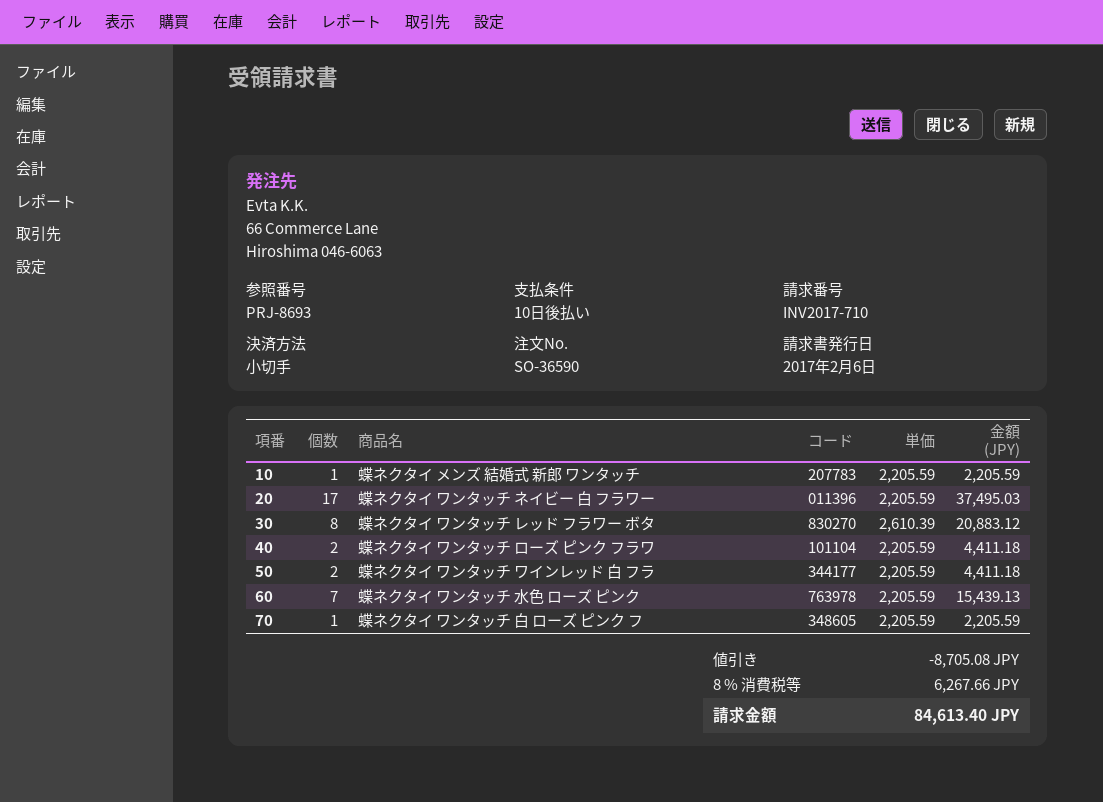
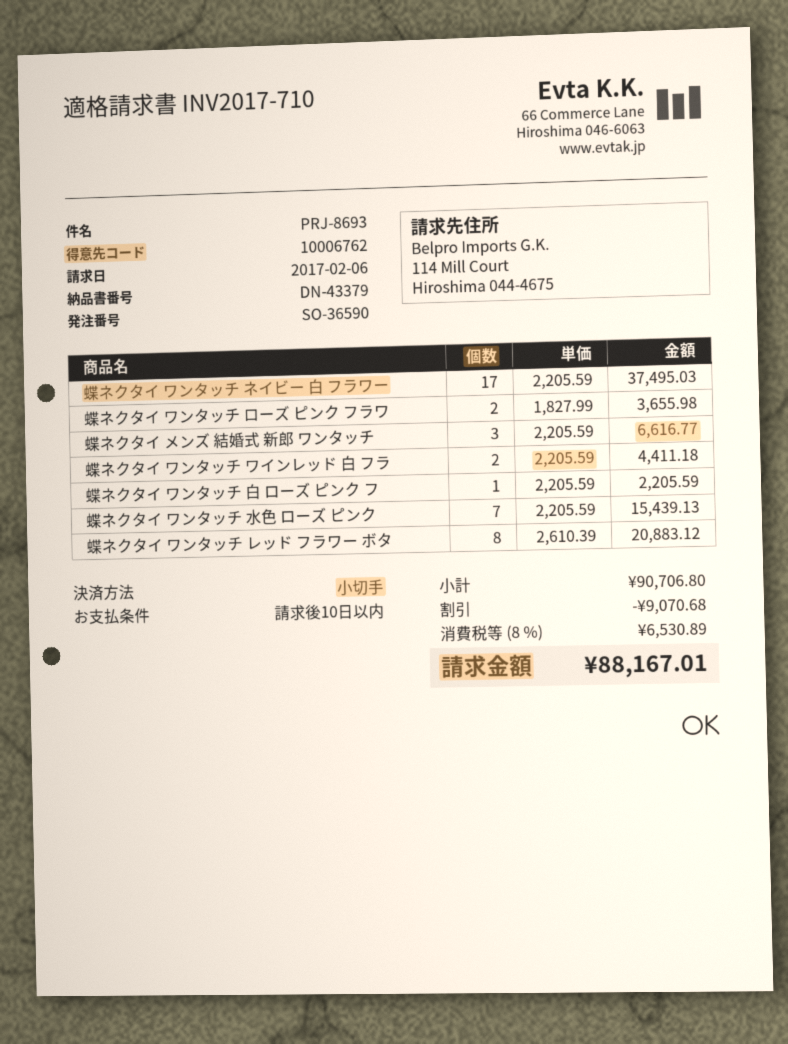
蝶ネクタイ メンズ 結婚式 新郎 ワンタッチ: 1 x 2205.59 = 2205.59 -> 3 x 2205.59 = 6616.77
蝶ネクタイ ワンタッチ ローズ ピンク フラワ: 2 x 2205.59 = 4411.18 -> 2 x 1827.99 = 3655.98
discount: 8705.08 -> 9070.68
tax: 8% = 6267.66 -> 8% = 6530.89
total: 84613.40 -> 88167.01

